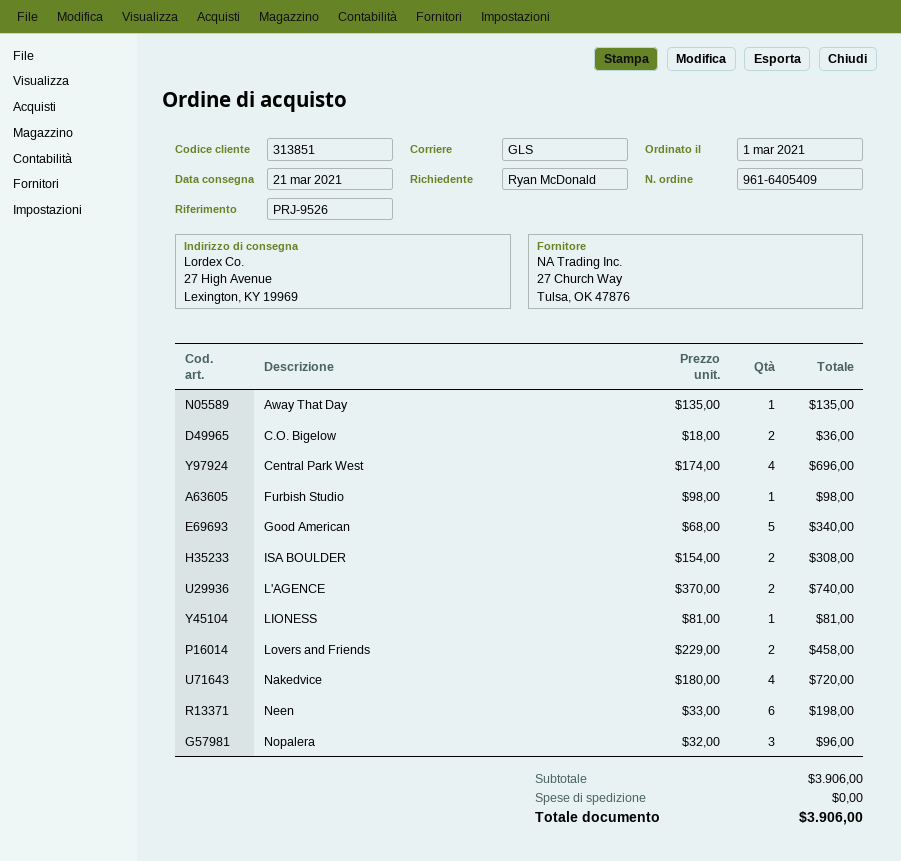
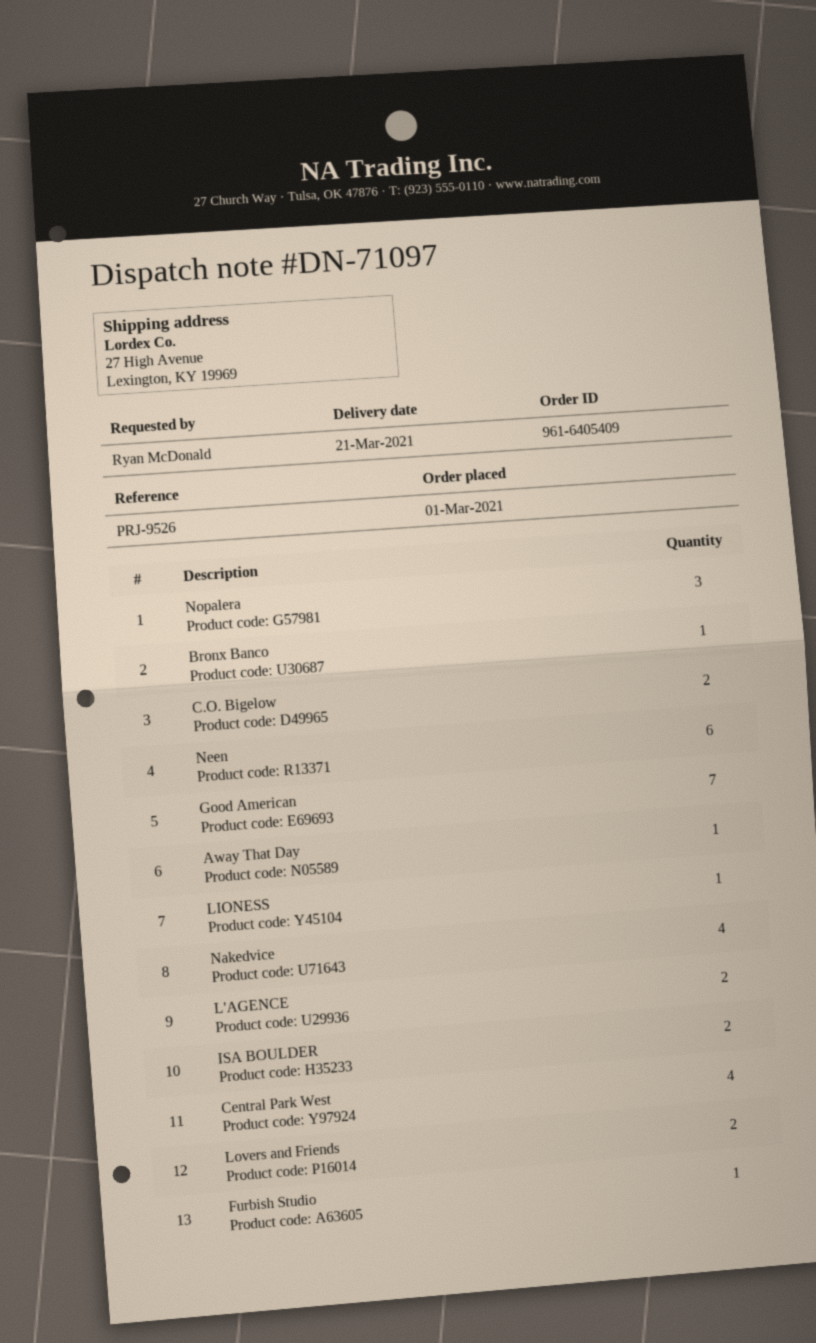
Good American: 5 -> 7
Bronx Banco: none -> 1

